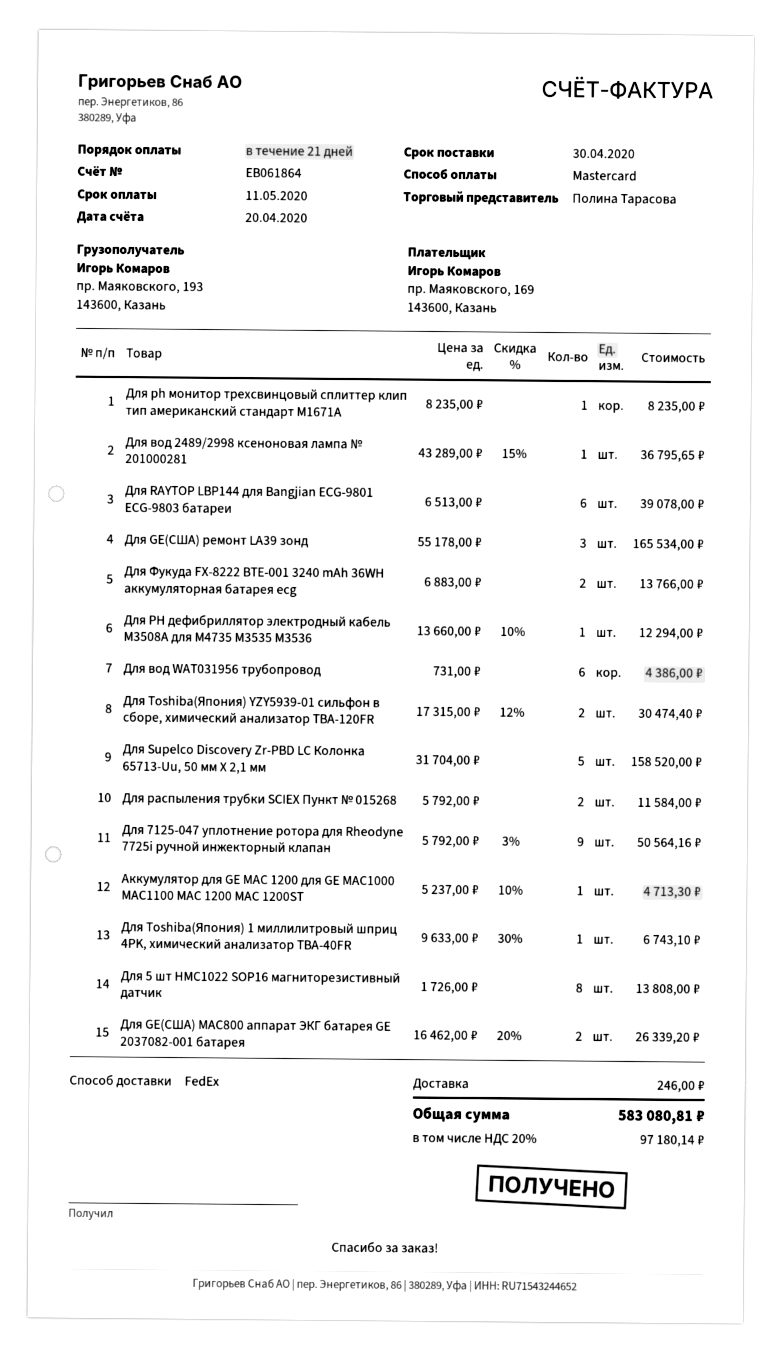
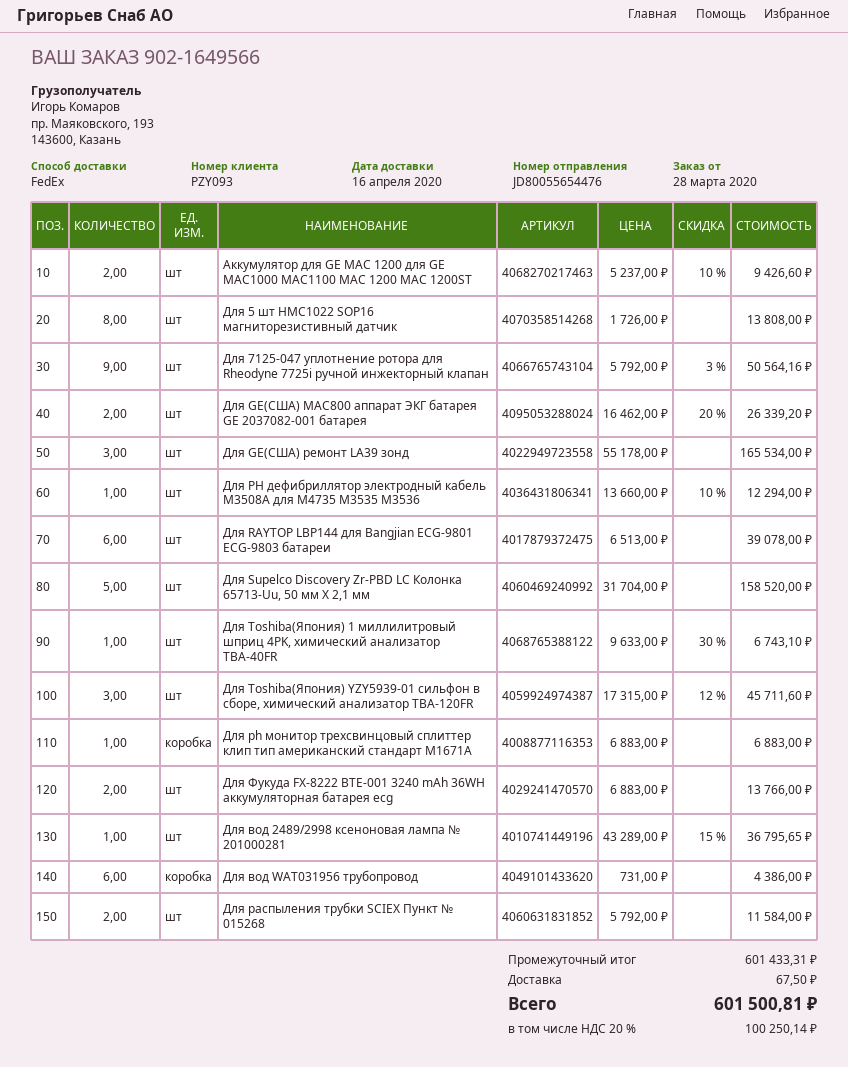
delivery date: 2020-04-30 -> 2020-04-16
Для ph монитор трехсвинцовый сплиттер клип тип американский стандарт M1671A: 1 x 8235.00 = 8235.00 -> 1 x 6883.00 = 6883.00
Для Toshiba(Япония) YZY5939-01 сильфон в сборе, химический анализатор TBA-120FR: 2 x 17315.00 - 12% = 30474.40 -> 3 x 17315.00 - 12% = 45711.60
Аккумулятор для GE MAC 1200 для GE MAC1000 MAC1100 MAC 1200 MAC 1200ST: 1 x 5237.00 - 10% = 4713.30 -> 2 x 5237.00 - 10% = 9426.60
shipping: 246.00 -> 67.50
tax: 20% = 97180.14 -> 20% = 100250.14
total: 583080.81 -> 601500.81

